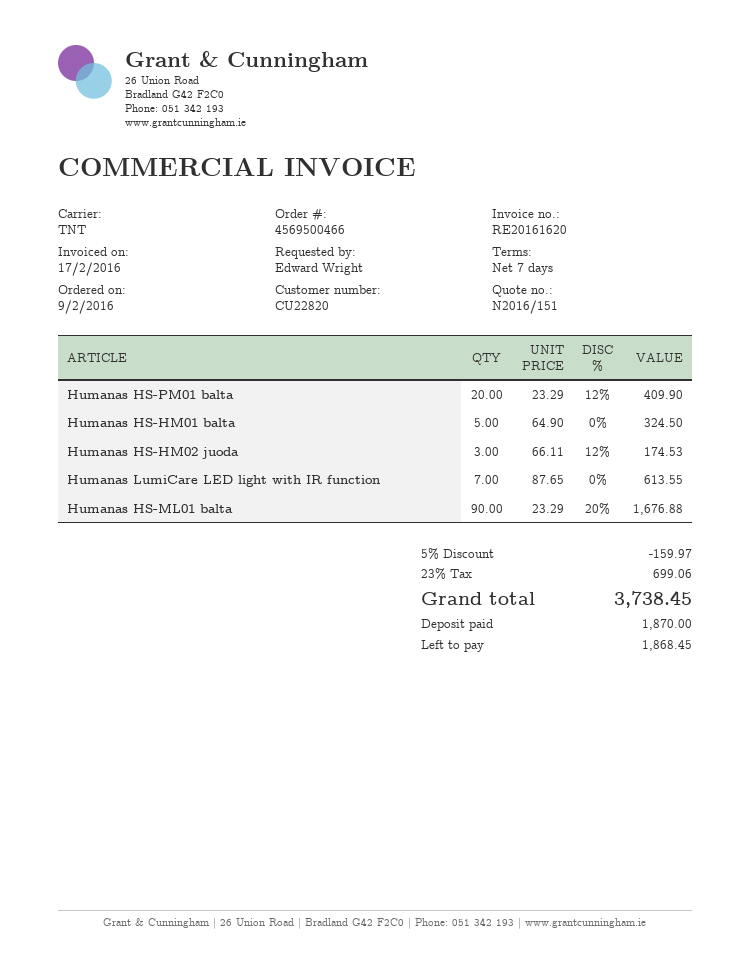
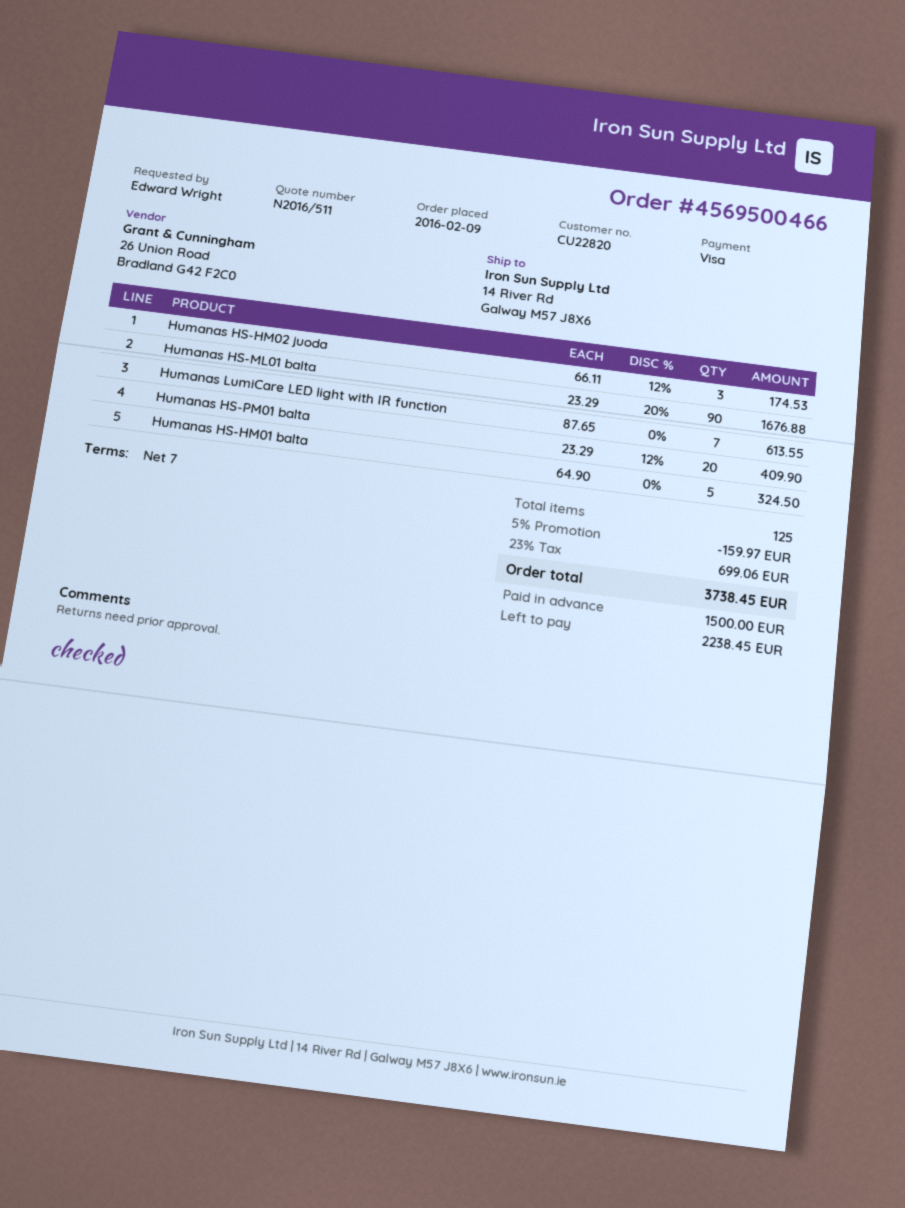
quote number: N2016/151 -> N2016/511
deposit: 1870.00 -> 1500.00
balance: 1868.45 -> 2238.45

